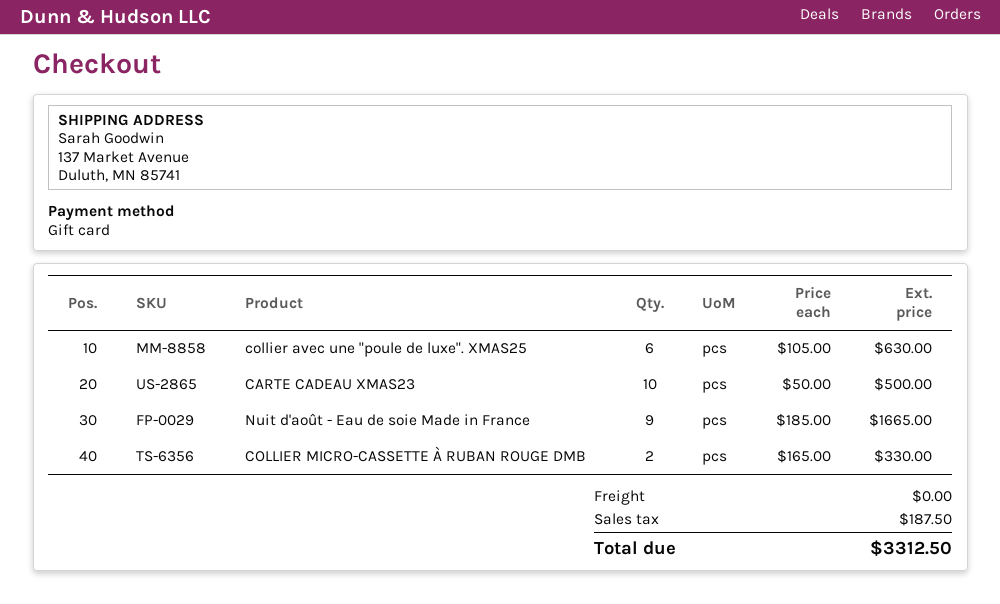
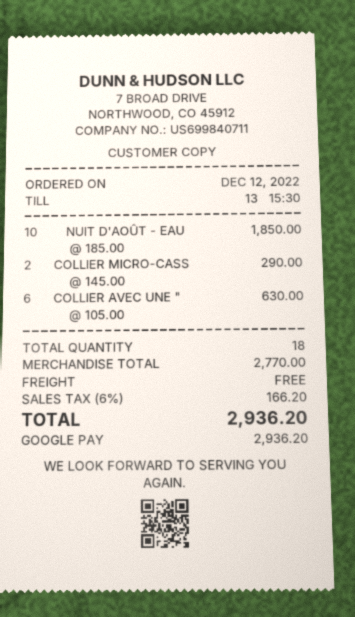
payment method: gift card -> Google Pay
CARTE CADEAU XMAS23: 10 x 50.00 = 500.00 -> none
Nuit d'août - Eau de soie Made in France: 9 x 185.00 = 1665.00 -> 10 x 185.00 = 1850.00
COLLIER MICRO-CASSETTE À RUBAN ROUGE DMB: 2 x 165.00 = 330.00 -> 2 x 145.00 = 290.00
tax: 187.50 -> 166.20
total: 3312.50 -> 2936.20

